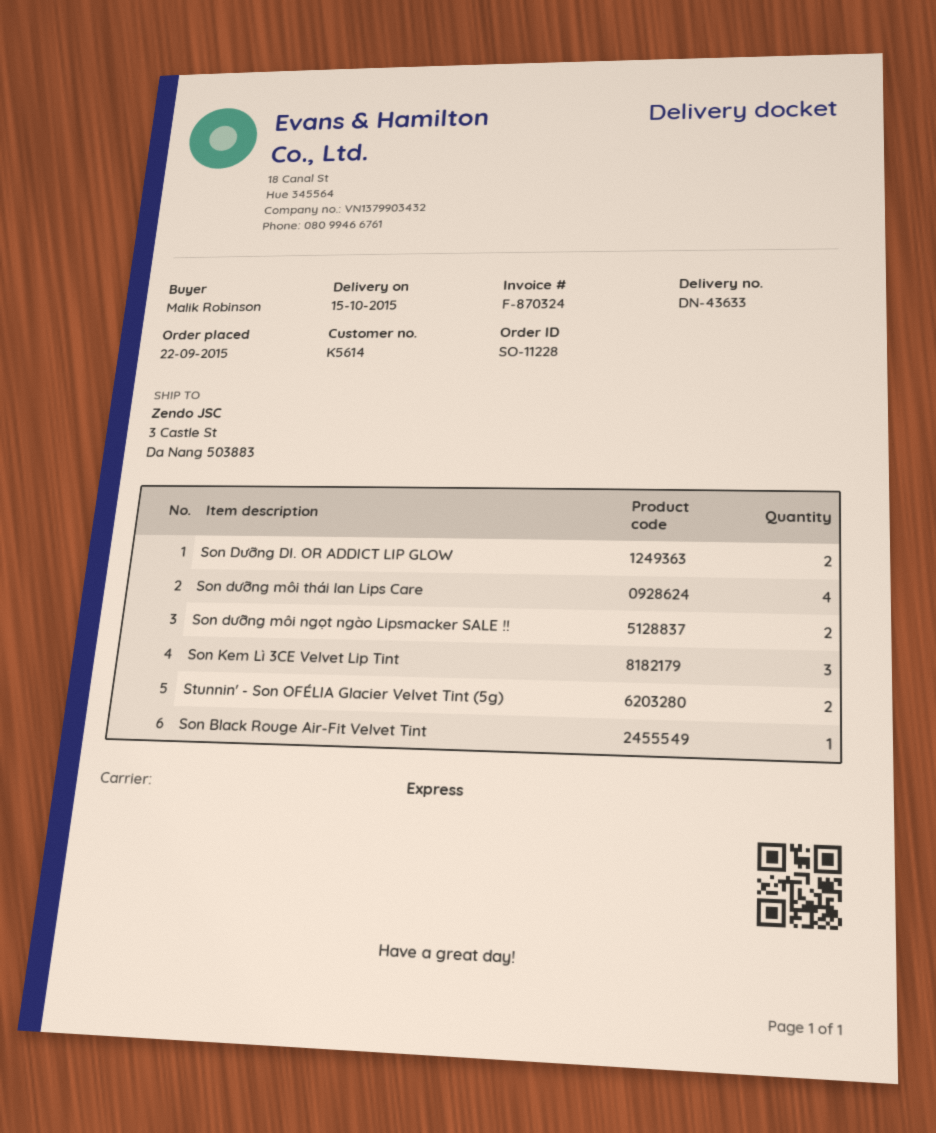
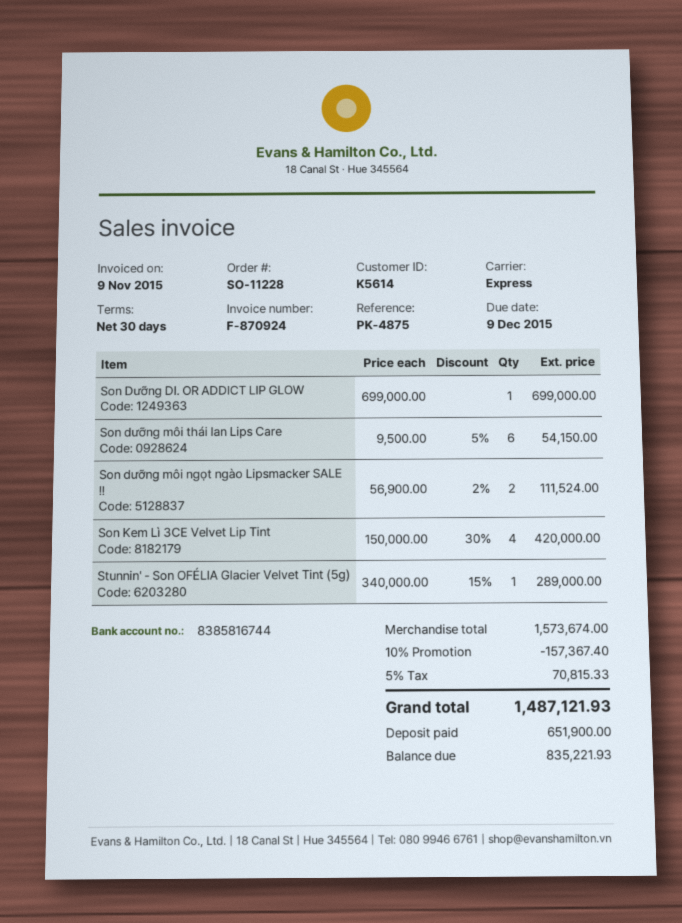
invoice number: F-870324 -> F-870924
Son Dưỡng DI. OR ADDICT LIP GLOW: 2 -> 1
Son dưỡng môi thái lan Lips Care: 4 -> 6
Son Kem Lì 3CE Velvet Lip Tint: 3 -> 4
Stunnin' - Son OFÉLIA Glacier Velvet Tint (5g): 2 -> 1
Son Black Rouge Air-Fit Velvet Tint: 1 -> none

